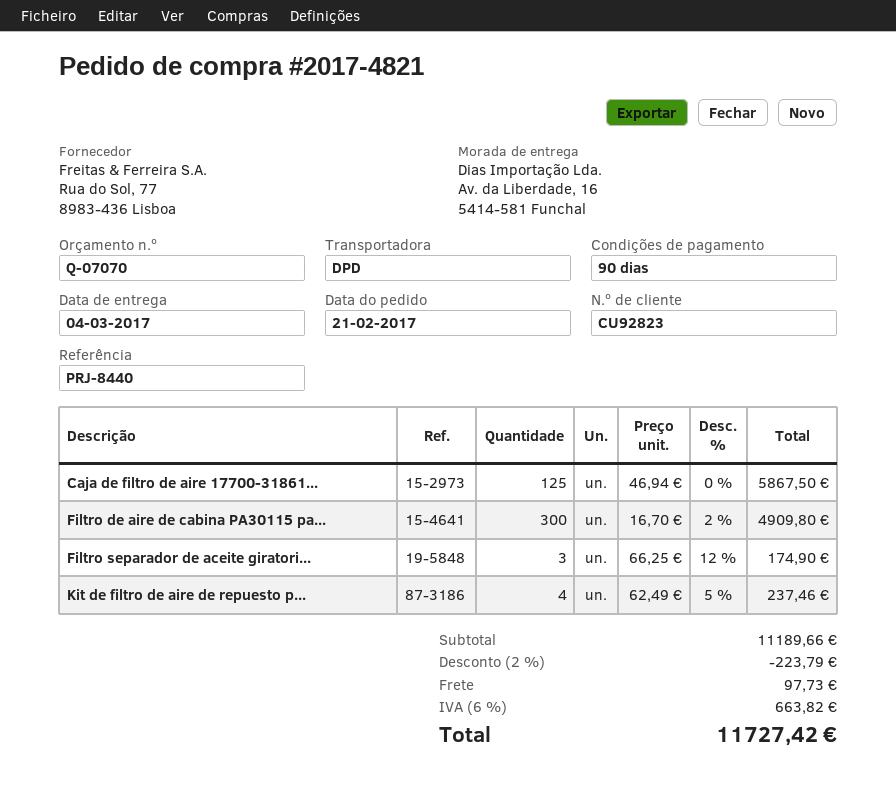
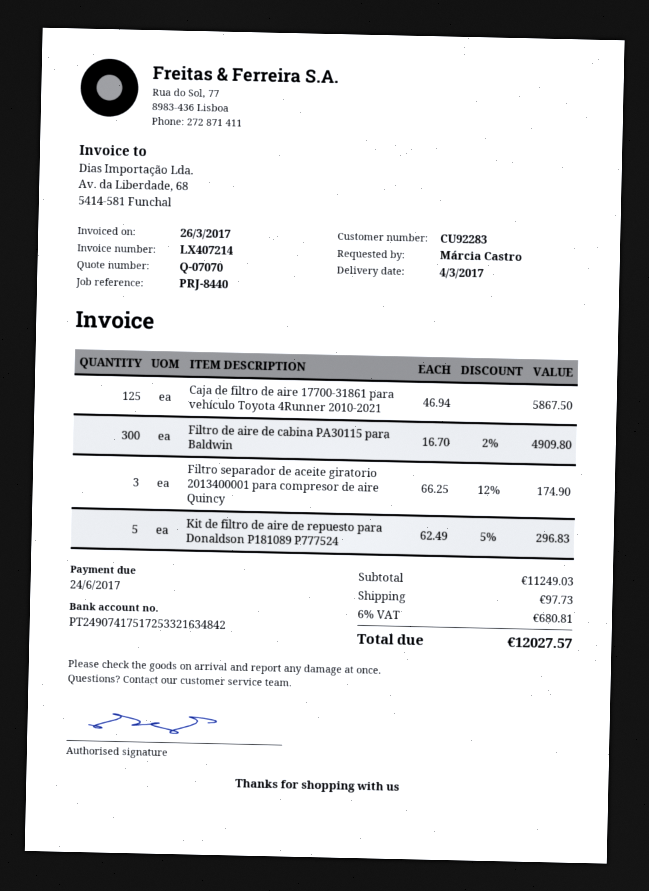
customer number: CU92823 -> CU92283
Kit de filtro de aire de repuesto p...: 4 x 62.49 - 5% = 237.46 -> 5 x 62.49 - 5% = 296.83
subtotal: 11189.66 -> 11249.03
discount: 2% = 223.79 -> none
tax: 6% = 663.82 -> 6% = 680.81
total: 11727.42 -> 12027.57

